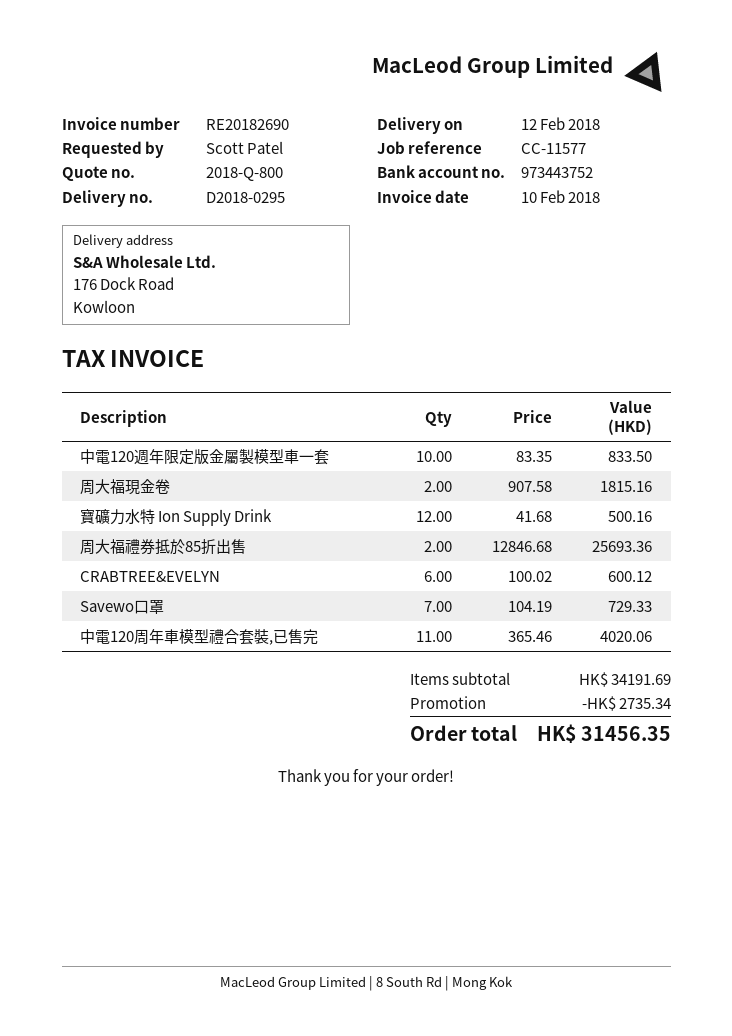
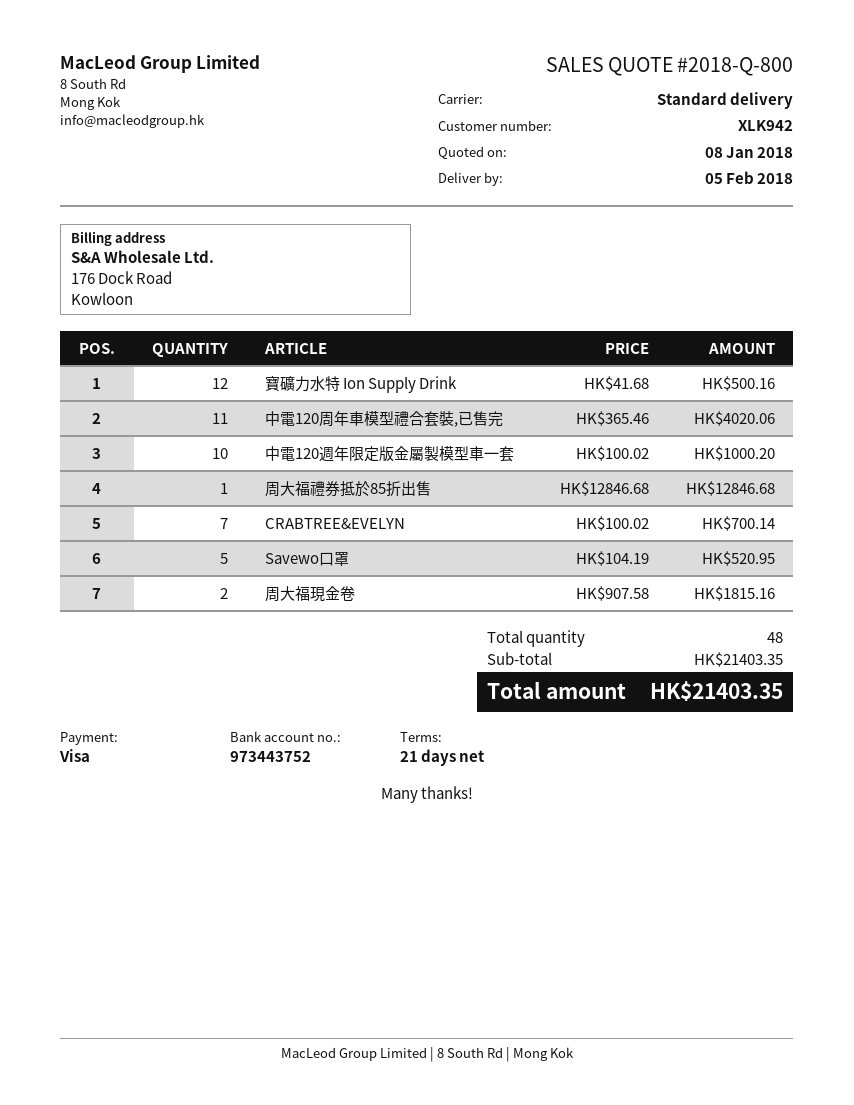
delivery date: 2018-02-12 -> 2018-02-05
中電120週年限定版金屬製模型車一套: 10 x 83.35 = 833.50 -> 10 x 100.02 = 1000.20
周大福禮券抵於85折出售: 2 x 12846.68 = 25693.36 -> 1 x 12846.68 = 12846.68
CRABTREE&EVELYN: 6 x 100.02 = 600.12 -> 7 x 100.02 = 700.14
Savewo口罩: 7 x 104.19 = 729.33 -> 5 x 104.19 = 520.95
subtotal: 34191.69 -> 21403.35
discount: 2735.34 -> none
total: 31456.35 -> 21403.35

